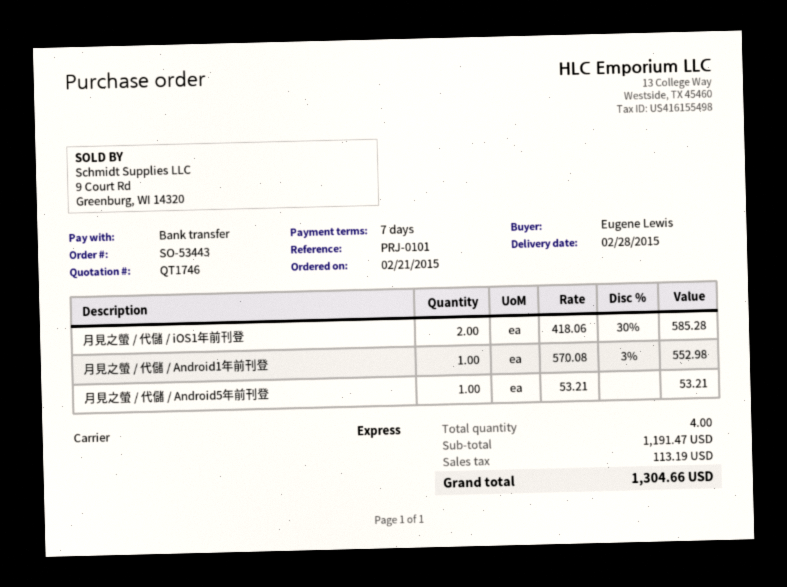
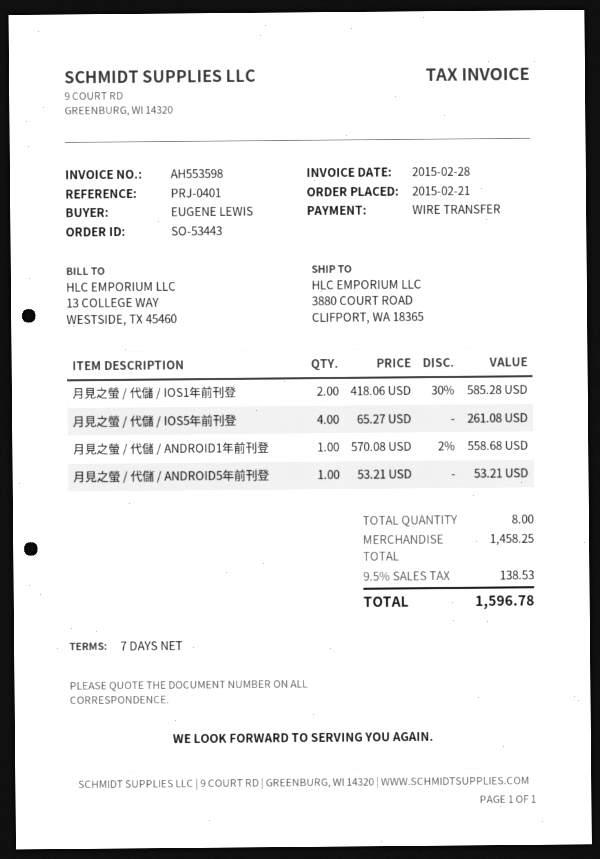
reference: PRJ-0101 -> PRJ-0401
月見之螢 / 代儲 / Android1年前刊登: 1 x 570.08 - 3% = 552.98 -> 1 x 570.08 - 2% = 558.68
月見之螢 / 代儲 / IOS5年前刊登: none -> 4 x 65.27 = 261.08
total quantity: 4 -> 8
subtotal: 1191.47 -> 1458.25
tax: 113.19 -> 138.53
total: 1304.66 -> 1596.78

